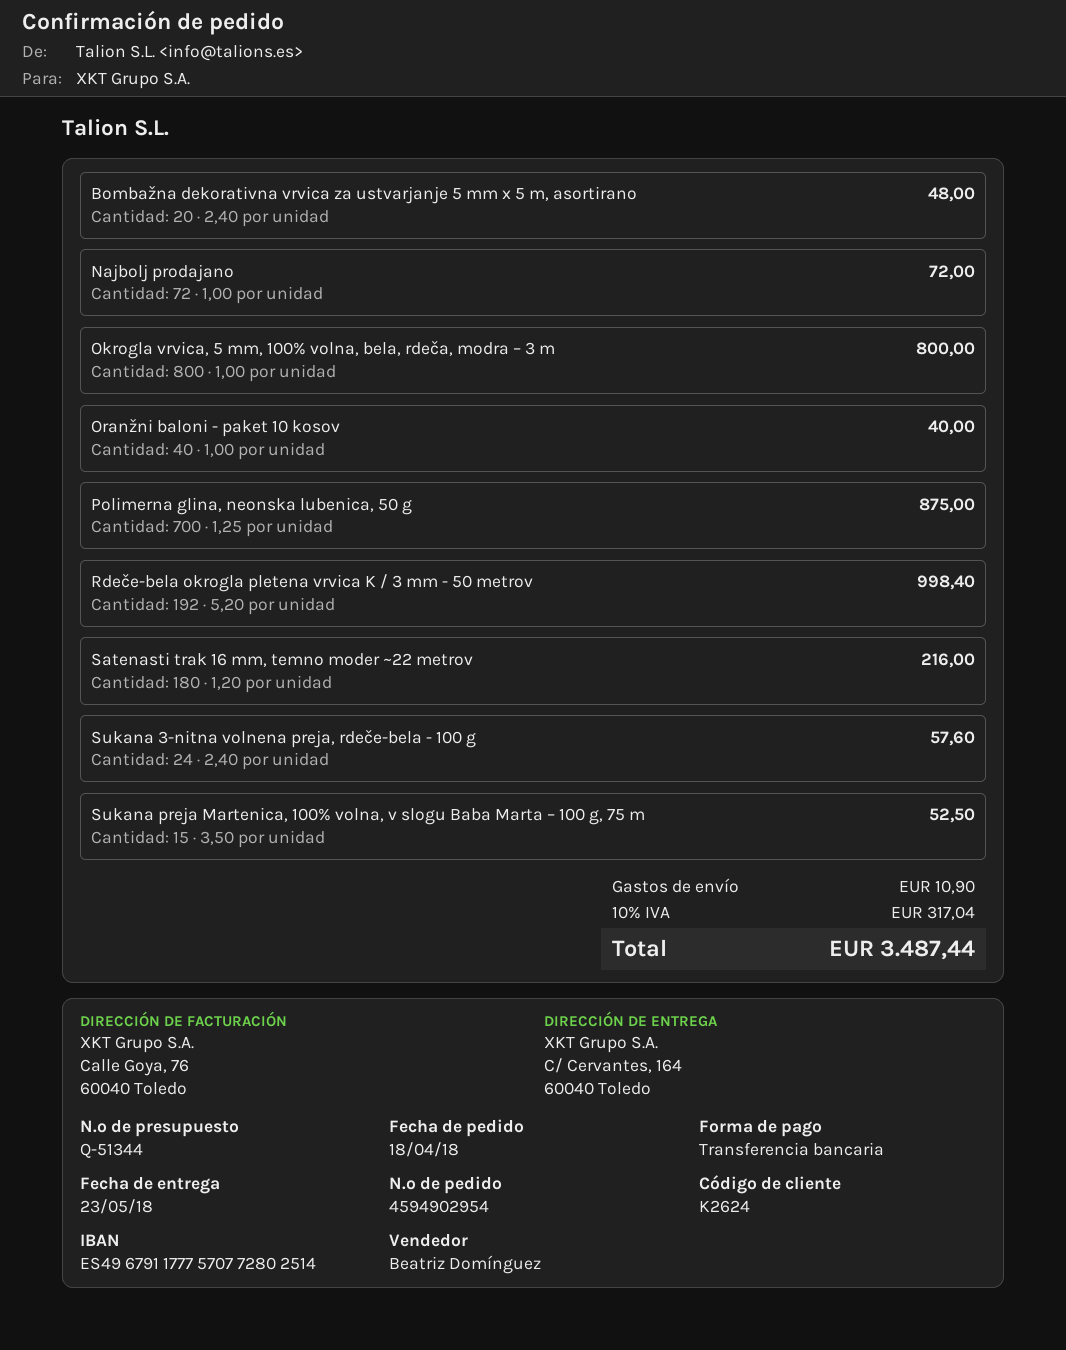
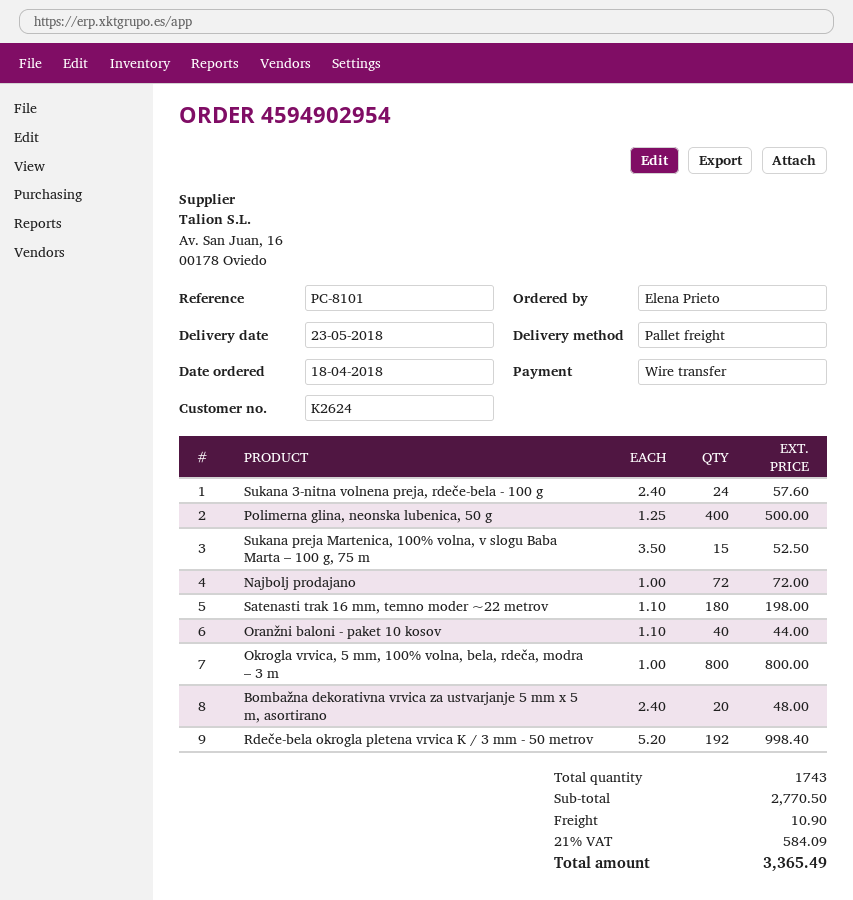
Oranžni baloni - paket 10 kosov: 40 x 1.00 = 40.00 -> 40 x 1.10 = 44.00
Polimerna glina, neonska lubenica, 50 g: 700 x 1.25 = 875.00 -> 400 x 1.25 = 500.00
Satenasti trak 16 mm, temno moder ~22 metrov: 180 x 1.20 = 216.00 -> 180 x 1.10 = 198.00
tax: 10% = 317.04 -> 21% = 584.09
total: 3487.44 -> 3365.49

